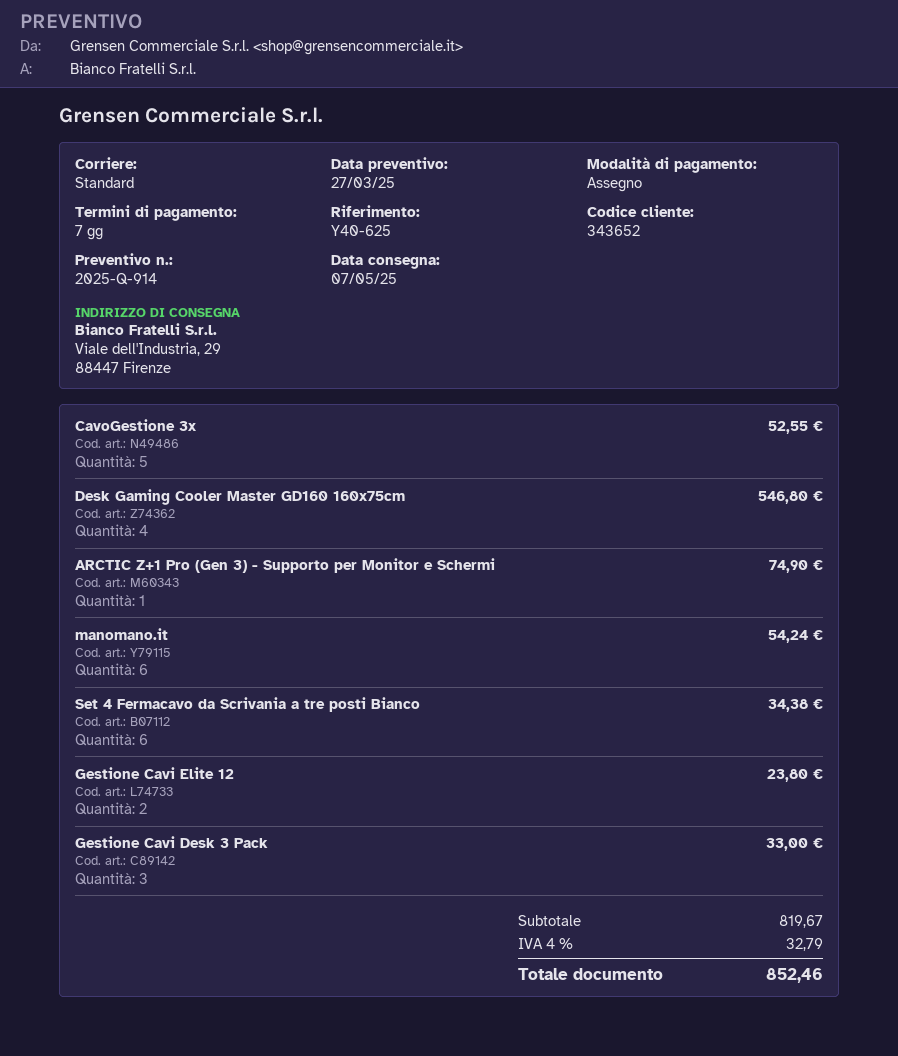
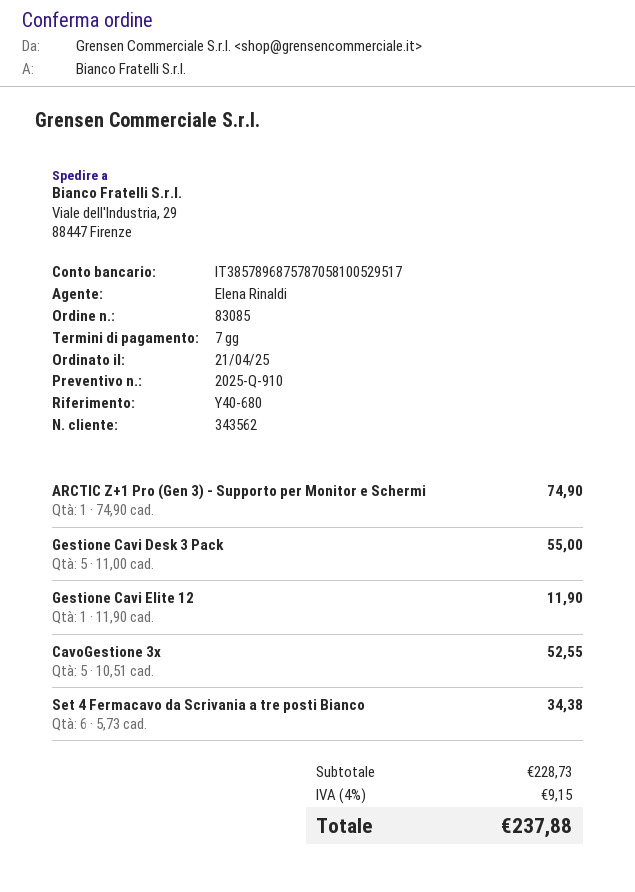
quote number: 2025-Q-914 -> 2025-Q-910
customer number: 343652 -> 343562
reference: Y40-625 -> Y40-680
Desk Gaming Cooler Master GD160 160x75cm: 4 for 546.80 -> none
manomano.it: 6 for 54.24 -> none
Gestione Cavi Elite 12: 2 for 23.80 -> 1 for 11.90
Gestione Cavi Desk 3 Pack: 3 for 33.00 -> 5 for 55.00
subtotal: 819.67 -> 228.73
tax: 4% = 32.79 -> 4% = 9.15
total: 852.46 -> 237.88

